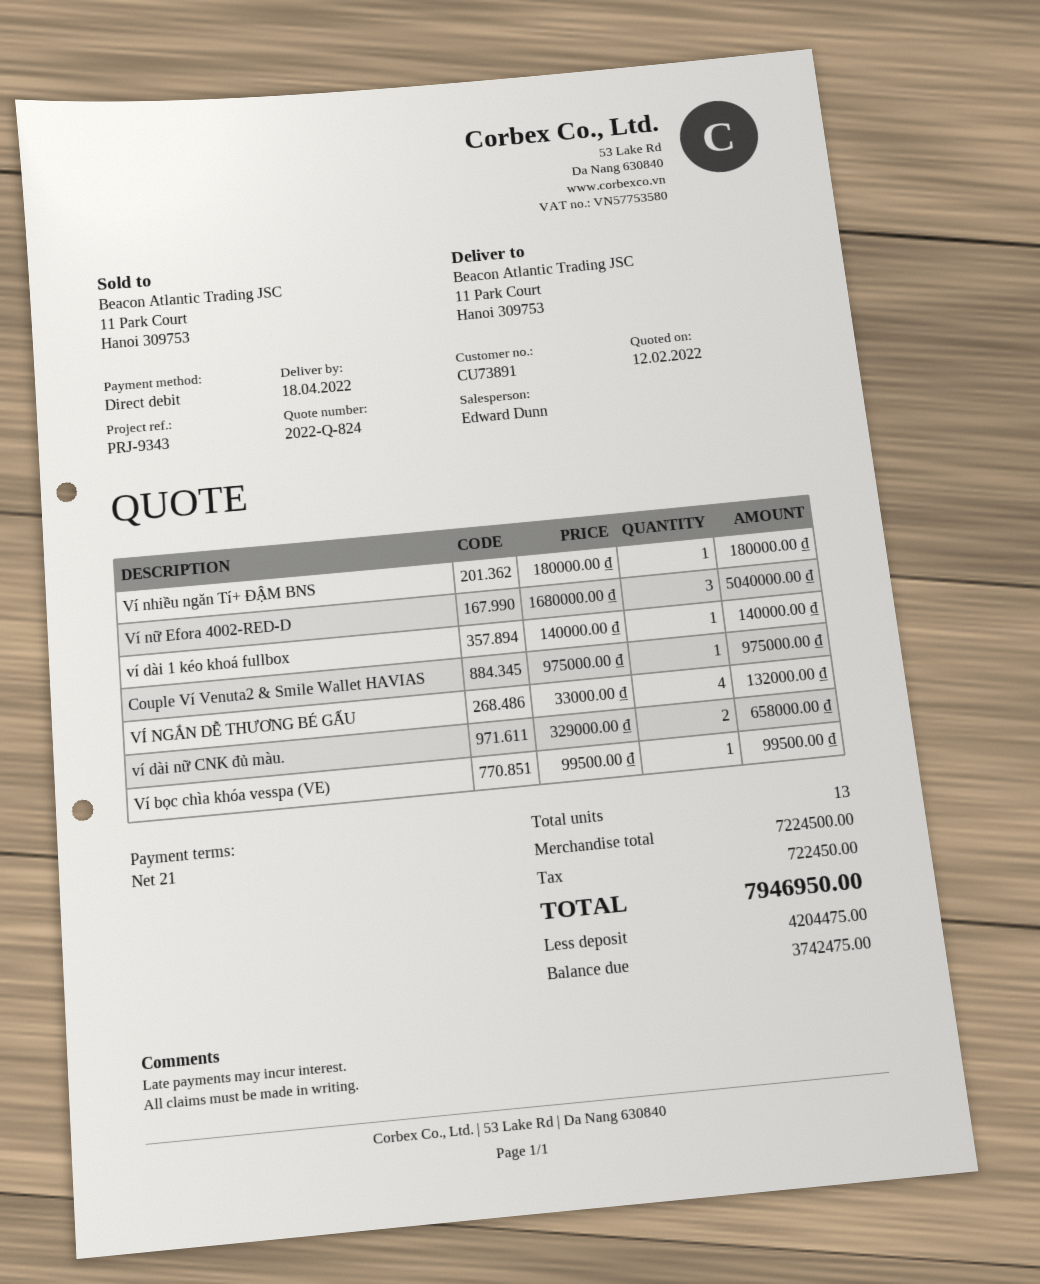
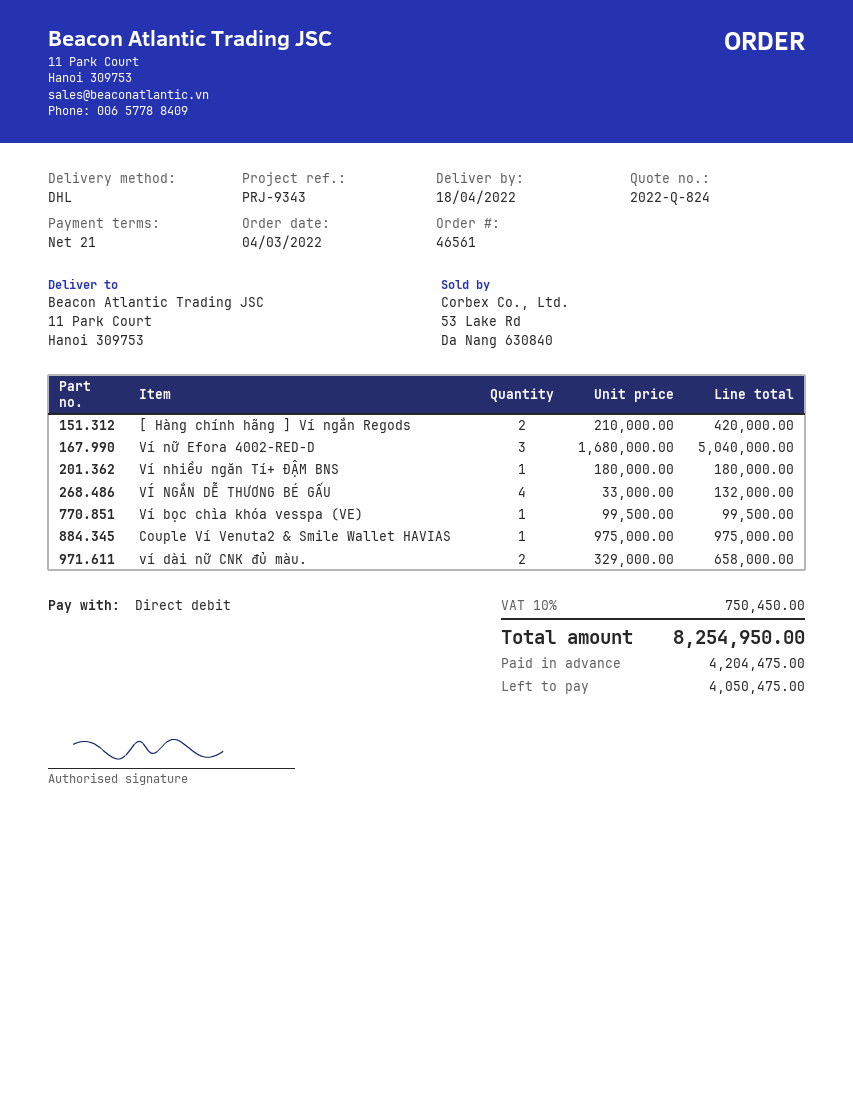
ví dài 1 kéo khoá fullbox: 1 x 140000.00 = 140000.00 -> none
[ Hàng chính hãng ] Ví ngắn Regods: none -> 2 x 210000.00 = 420000.00
tax: 722450.00 -> 750450.00
total: 7946950.00 -> 8254950.00
balance: 3742475.00 -> 4050475.00

